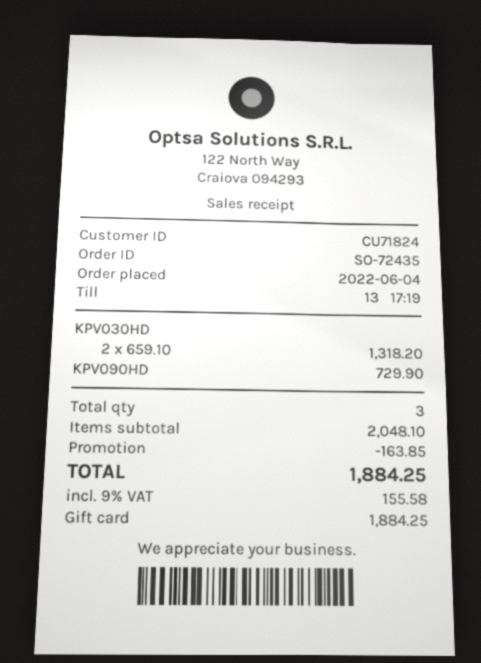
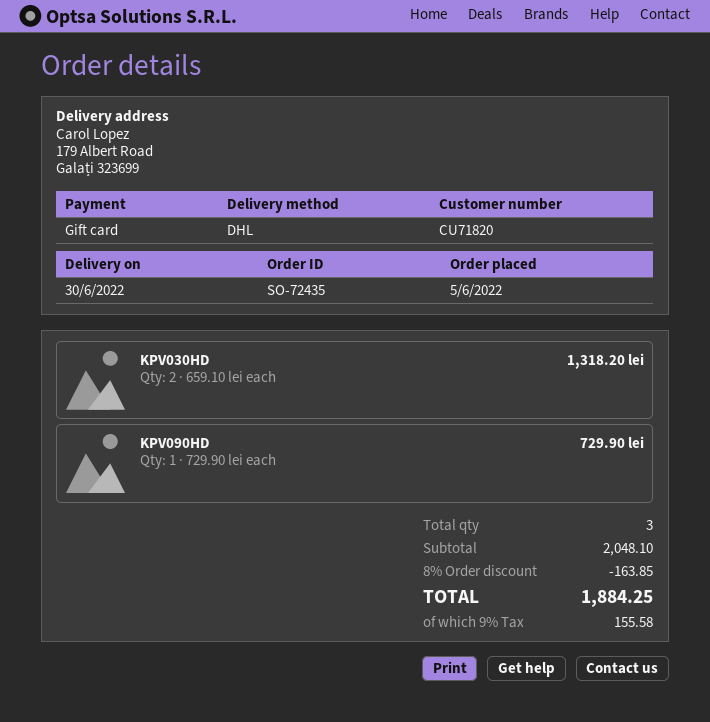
order date: 2022-06-04 -> 2022-06-05
customer number: CU71824 -> CU71820

